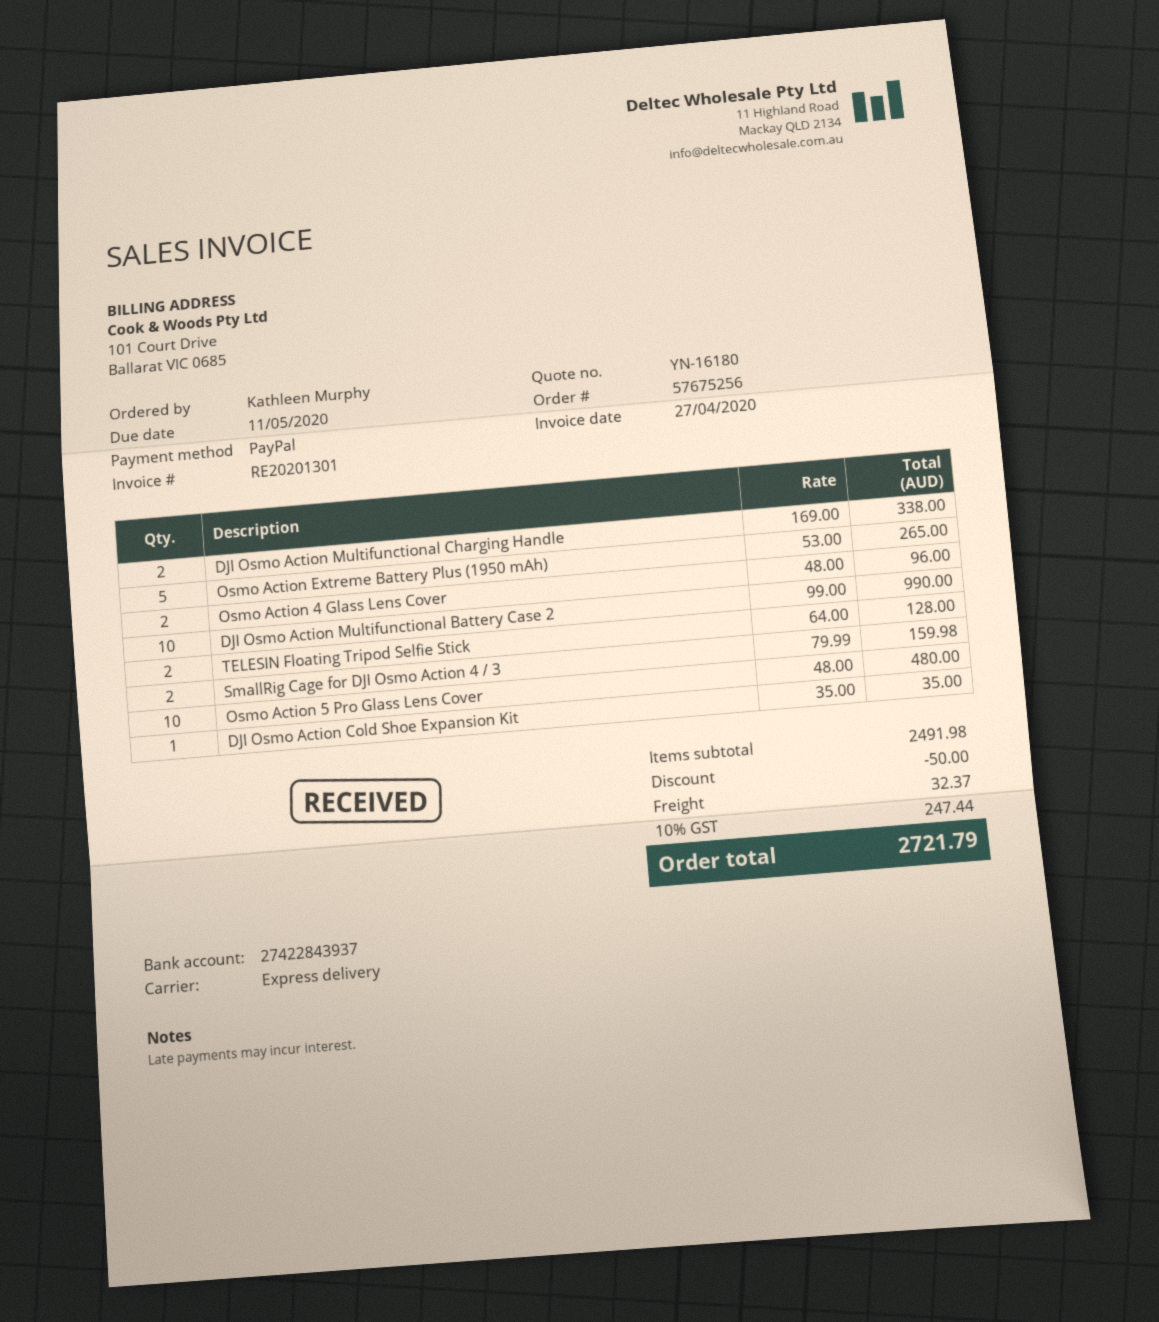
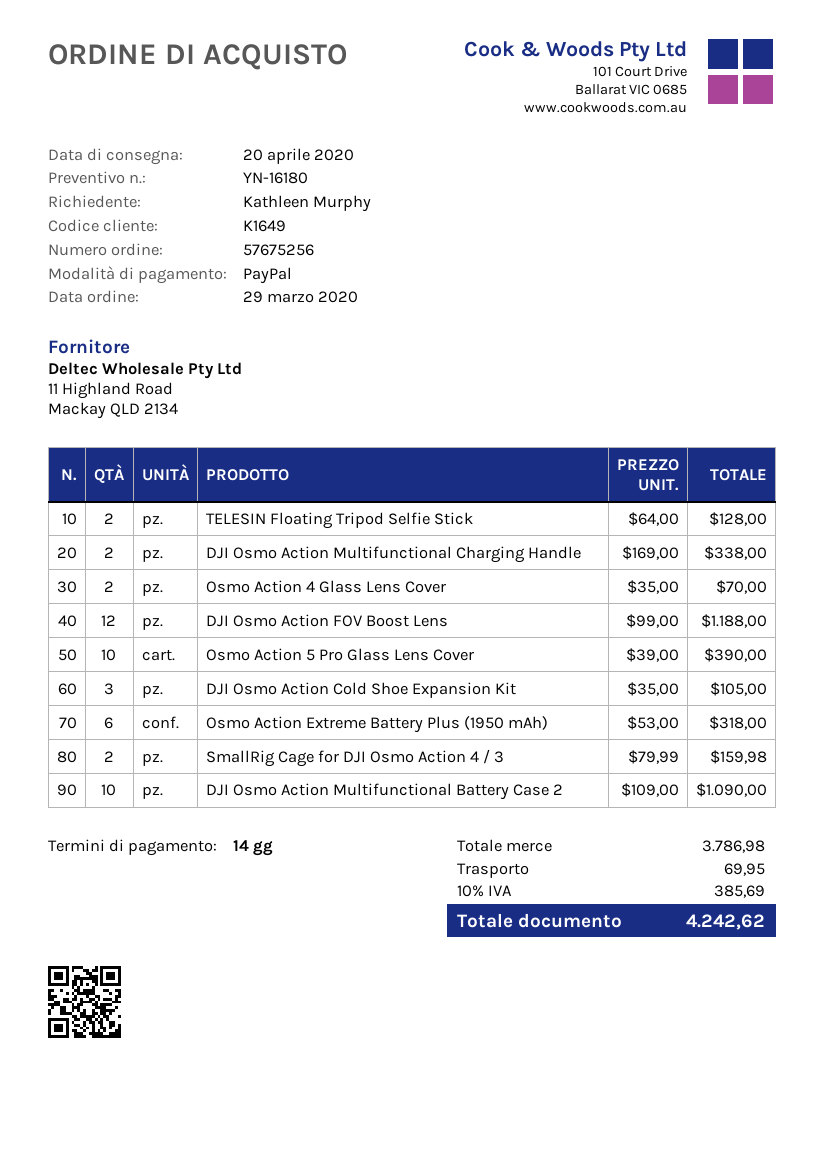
Osmo Action Extreme Battery Plus (1950 mAh): 5 x 53.00 = 265.00 -> 6 x 53.00 = 318.00
Osmo Action 4 Glass Lens Cover: 2 x 48.00 = 96.00 -> 2 x 35.00 = 70.00
DJI Osmo Action Multifunctional Battery Case 2: 10 x 99.00 = 990.00 -> 10 x 109.00 = 1090.00
Osmo Action 5 Pro Glass Lens Cover: 10 x 48.00 = 480.00 -> 10 x 39.00 = 390.00
DJI Osmo Action Cold Shoe Expansion Kit: 1 x 35.00 = 35.00 -> 3 x 35.00 = 105.00
DJI Osmo Action FOV Boost Lens: none -> 12 x 99.00 = 1188.00
subtotal: 2491.98 -> 3786.98
discount: 50.00 -> none
shipping: 32.37 -> 69.95
tax: 10% = 247.44 -> 10% = 385.69
total: 2721.79 -> 4242.62

